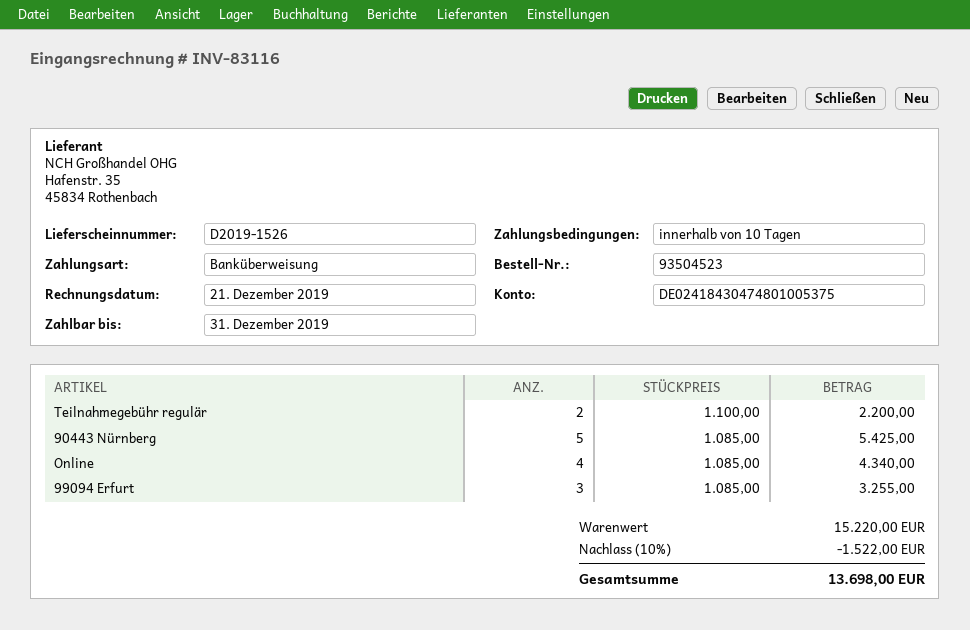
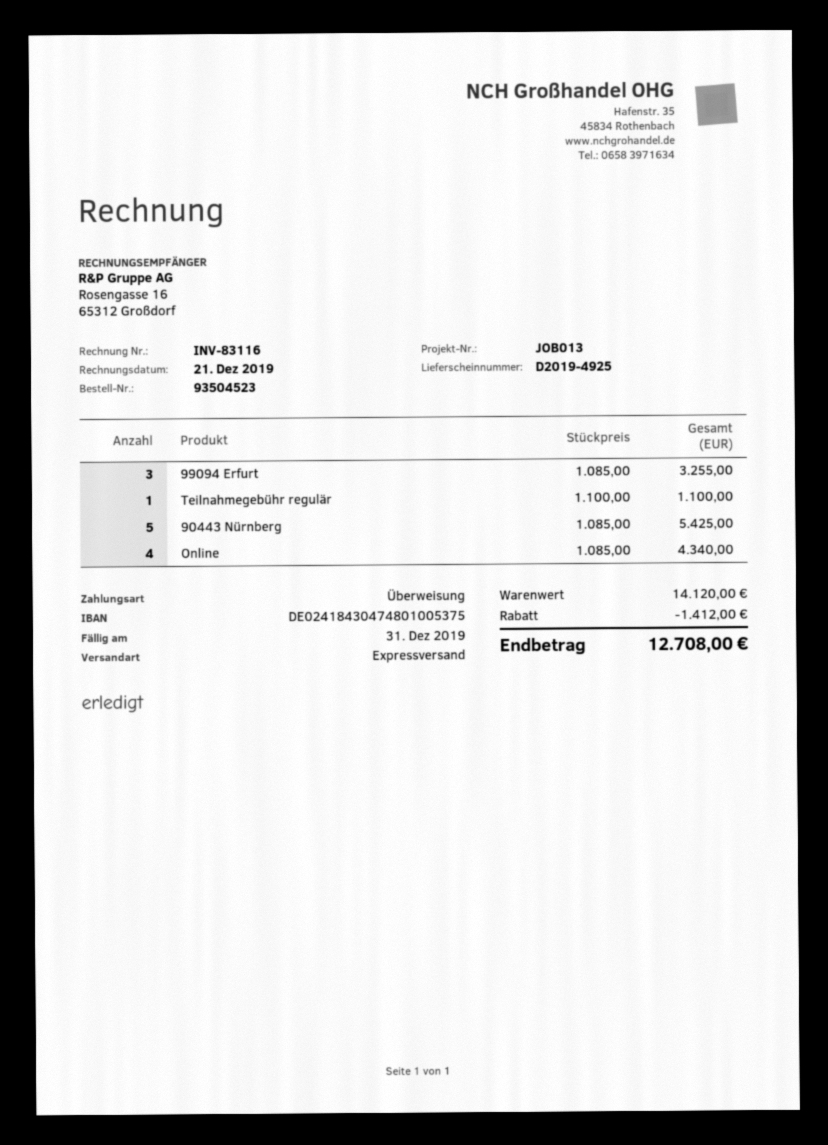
delivery note number: D2019-1526 -> D2019-4925
Teilnahmegebühr regulär: 2 x 1100.00 = 2200.00 -> 1 x 1100.00 = 1100.00
subtotal: 15220.00 -> 14120.00
discount: 1522.00 -> 1412.00
total: 13698.00 -> 12708.00

